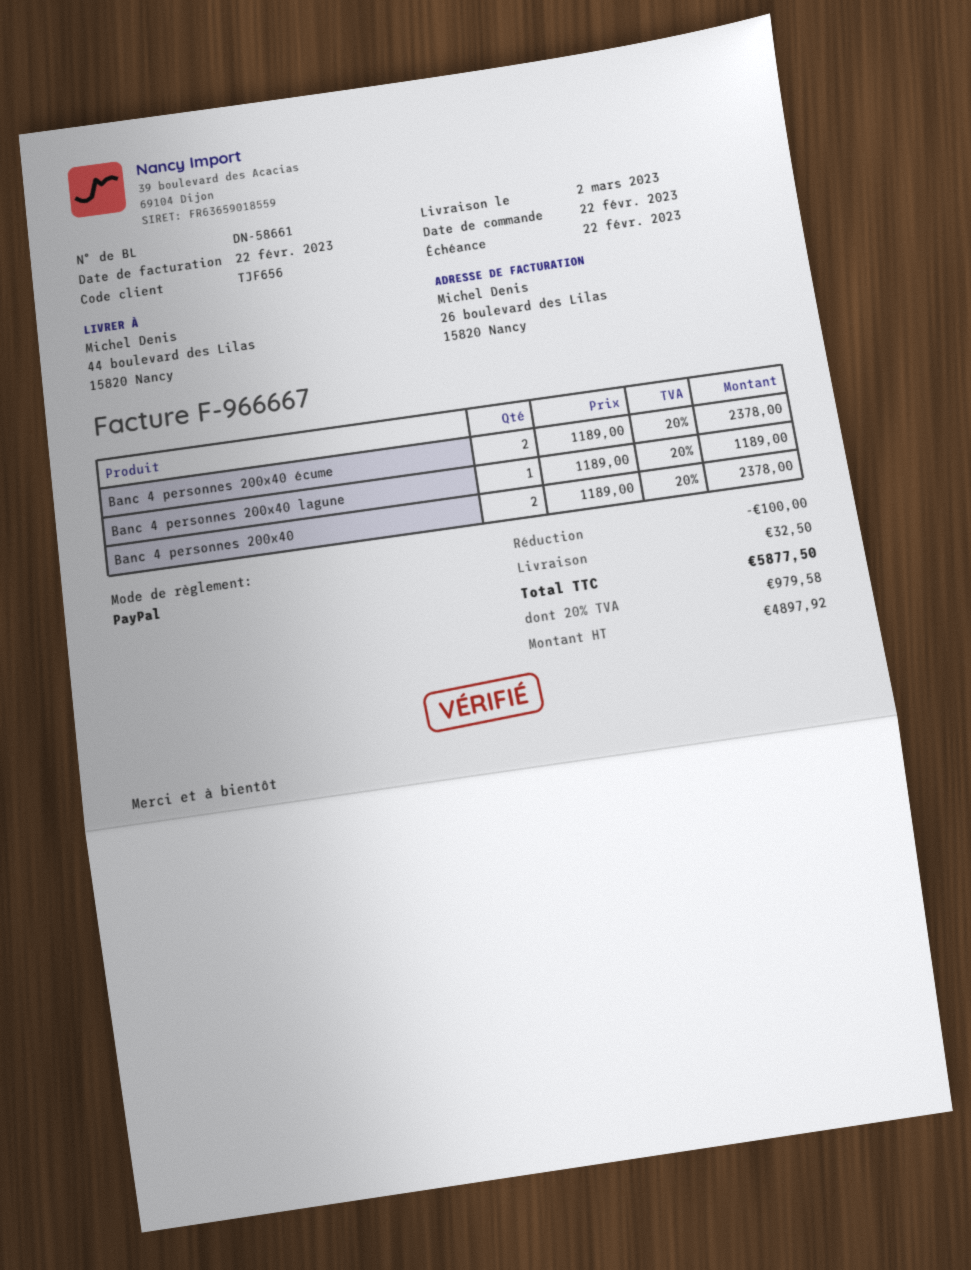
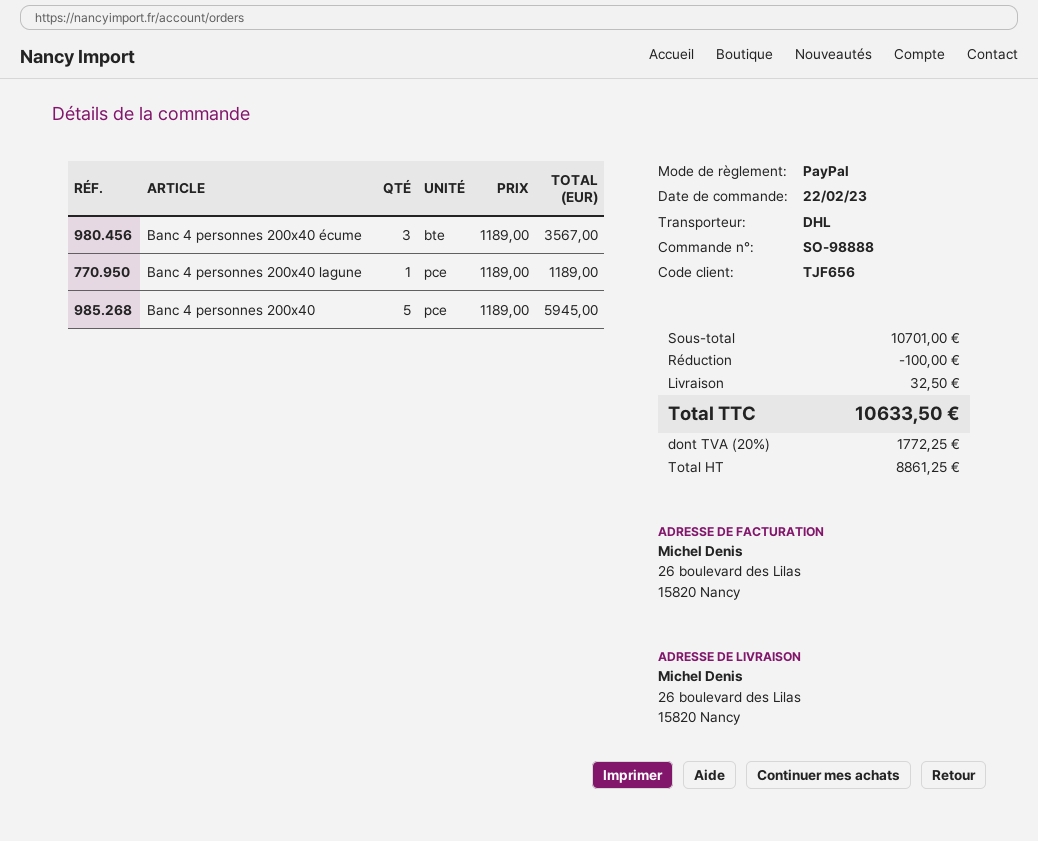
ship to: 44 boulevard des Lilas, 15820 Nancy -> 26 boulevard des Lilas, 15820 Nancy
Banc 4 personnes 200x40 écume: 2 x 1189.00 = 2378.00 -> 3 x 1189.00 = 3567.00
Banc 4 personnes 200x40: 2 x 1189.00 = 2378.00 -> 5 x 1189.00 = 5945.00
net: 4897.92 -> 8861.25
tax: 20% = 979.58 -> 20% = 1772.25
total: 5877.50 -> 10633.50

